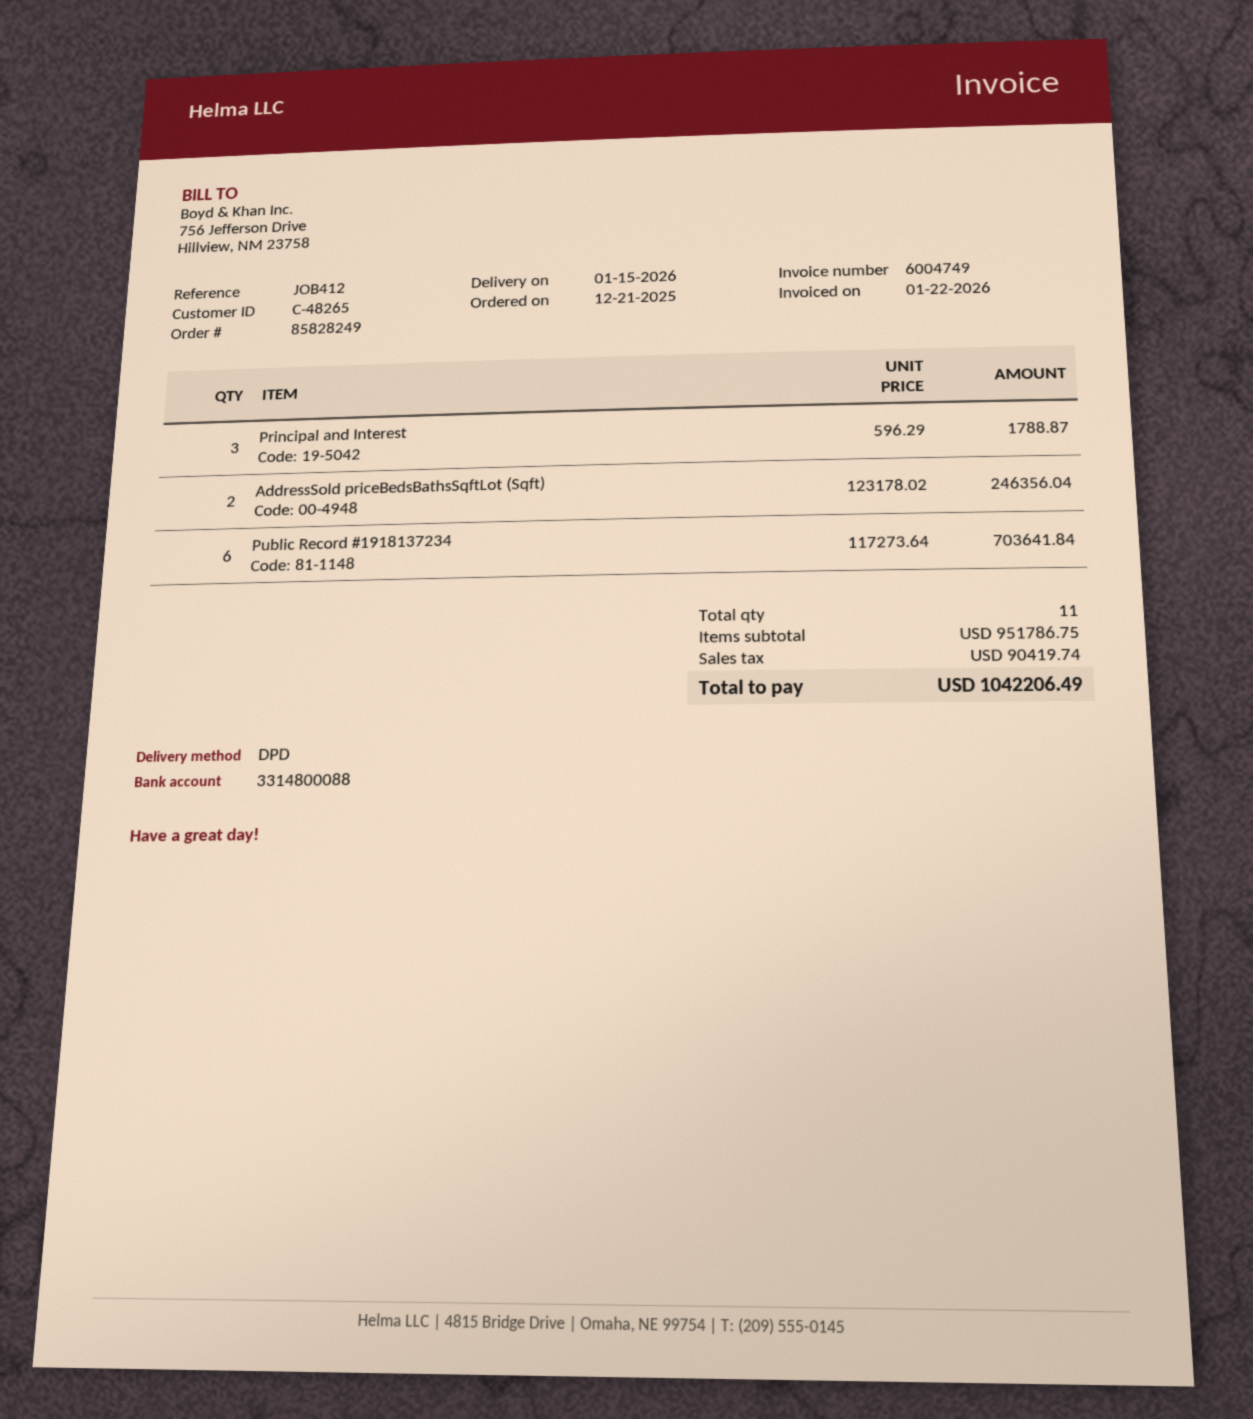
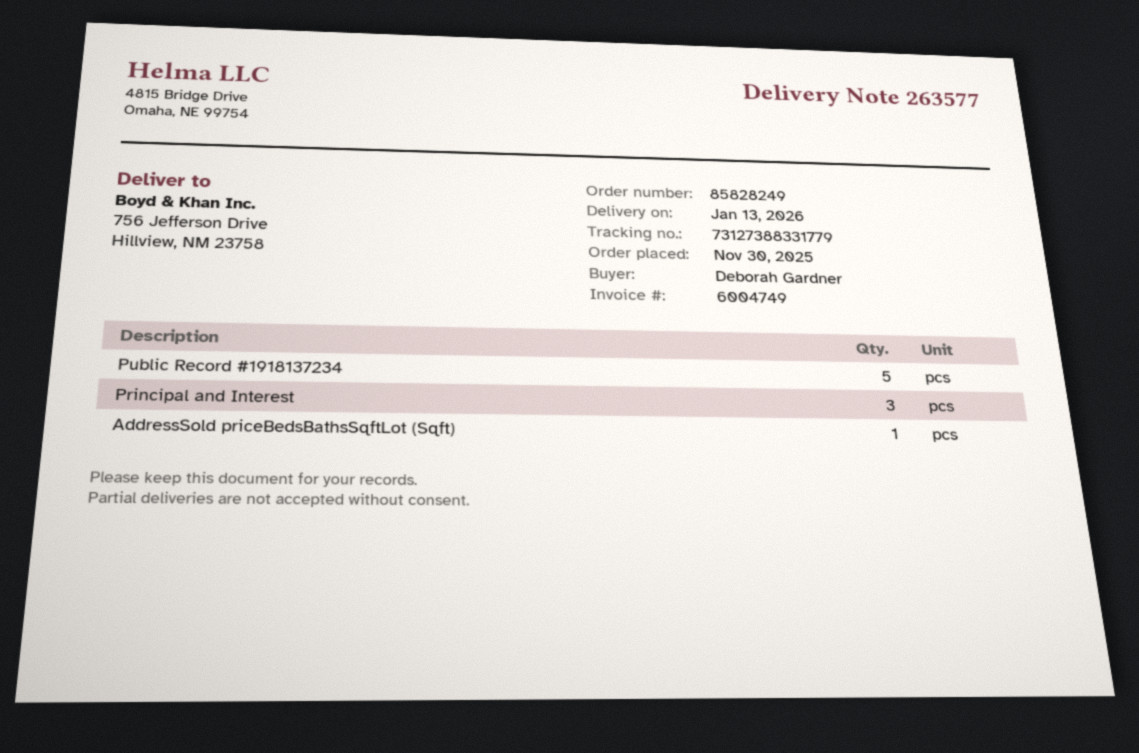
order date: 2025-12-21 -> 2025-11-30
delivery date: 2026-01-15 -> 2026-01-13
AddressSold priceBedsBathsSqftLot (Sqft): 2 -> 1
Public Record #1918137234: 6 -> 5

